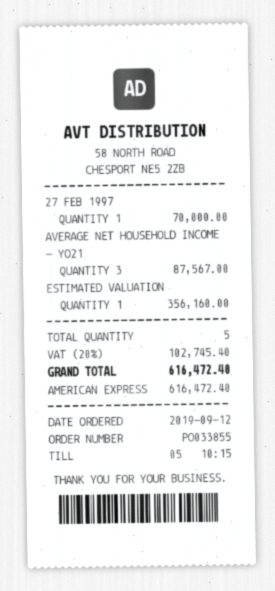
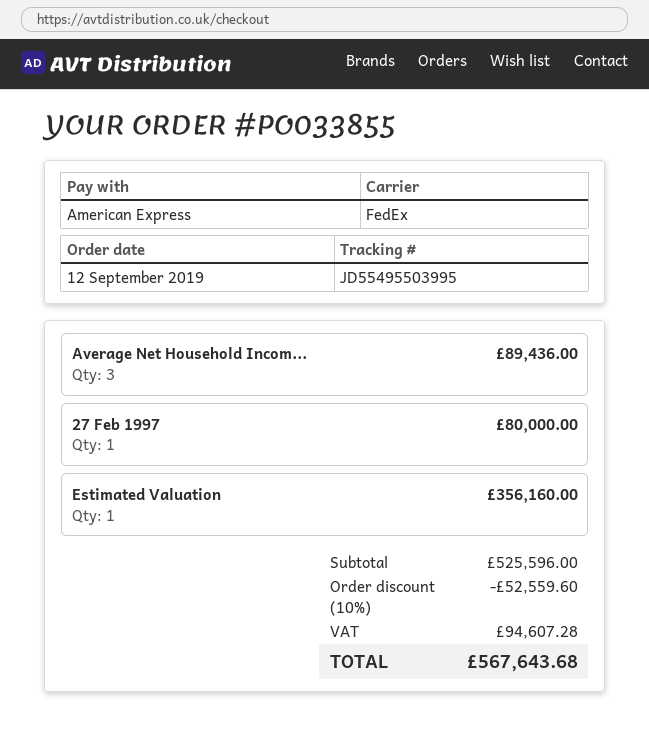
27 FEB 1997: 1 for 70000.00 -> 1 for 80000.00
AVERAGE NET HOUSEHOLD INCOME - YO21: 3 for 87567.00 -> 3 for 89436.00
discount: none -> 10% = 52559.60
tax: 102745.40 -> 94607.28
total: 616472.40 -> 567643.68

